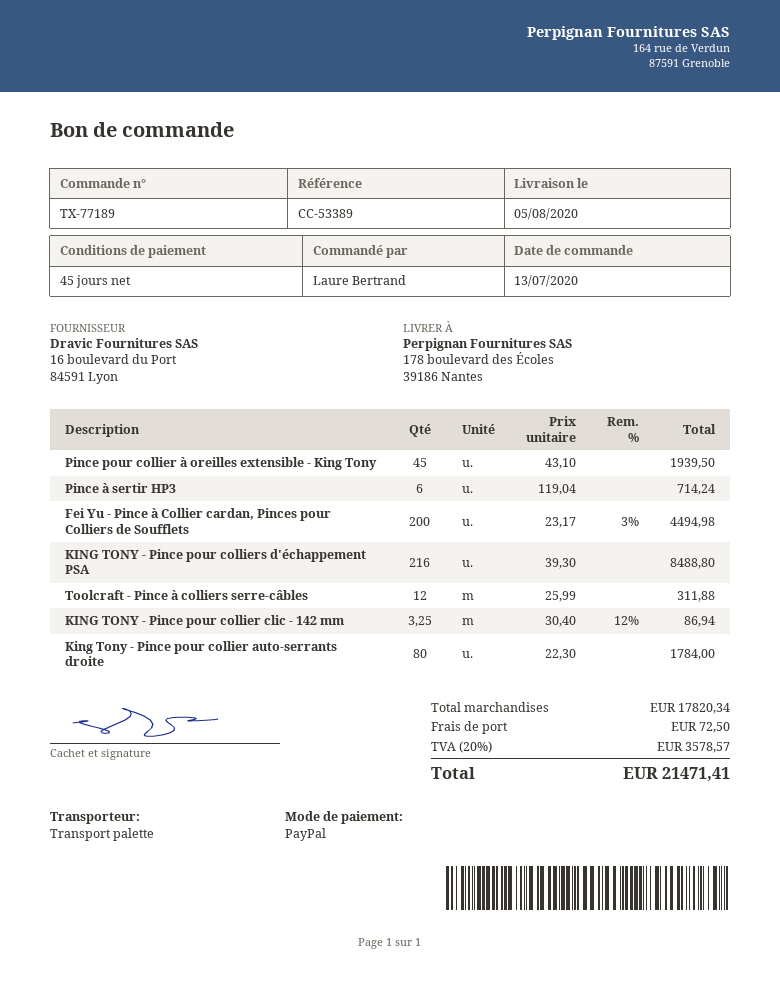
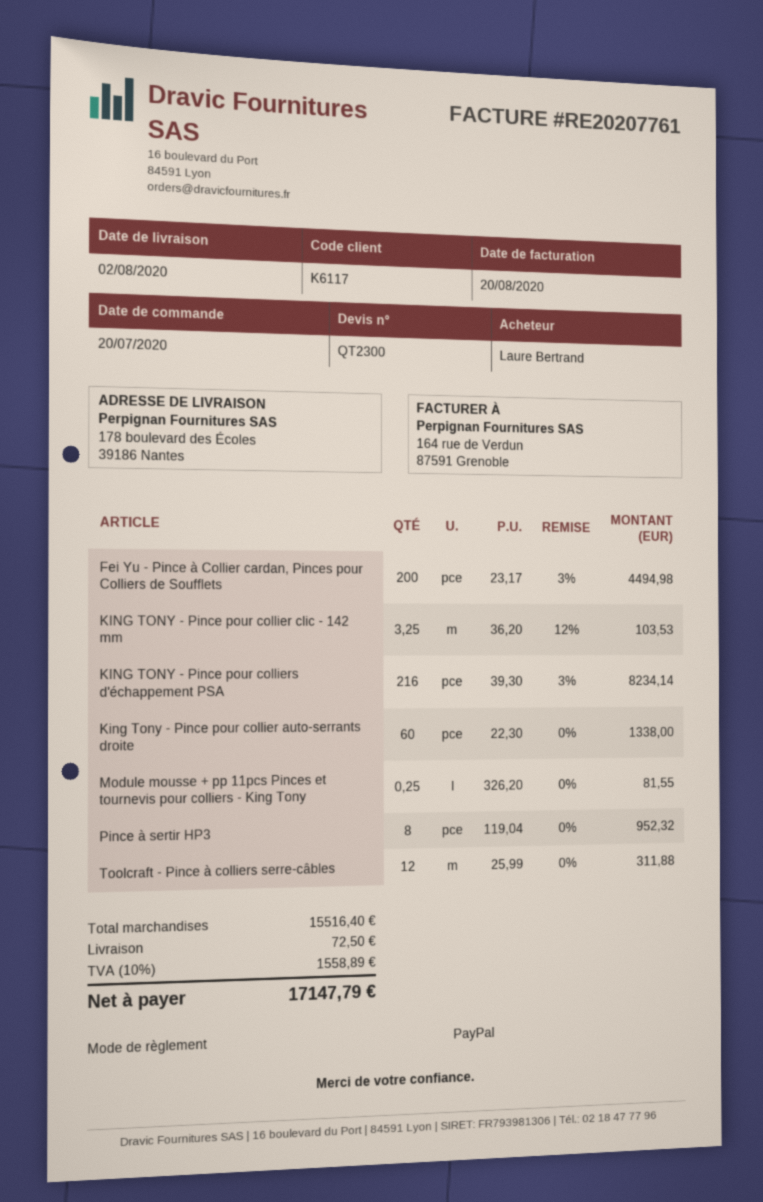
order date: 2020-07-13 -> 2020-07-20
delivery date: 2020-08-05 -> 2020-08-02
Pince pour collier à oreilles extensible - King Tony: 45 x 43.10 = 1939.50 -> none
Pince à sertir HP3: 6 x 119.04 = 714.24 -> 8 x 119.04 = 952.32
KING TONY - Pince pour colliers d'échappement PSA: 216 x 39.30 = 8488.80 -> 216 x 39.30 - 3% = 8234.14
KING TONY - Pince pour collier clic - 142 mm: 3.25 x 30.40 - 12% = 86.94 -> 3.25 x 36.20 - 12% = 103.53
King Tony - Pince pour collier auto-serrants droite: 80 x 22.30 = 1784.00 -> 60 x 22.30 = 1338.00
Module mousse + pp 11pcs Pinces et tournevis pour colliers - King Tony: none -> 0.25 x 326.20 = 81.55
subtotal: 17820.34 -> 15516.40
tax: 20% = 3578.57 -> 10% = 1558.89
total: 21471.41 -> 17147.79

